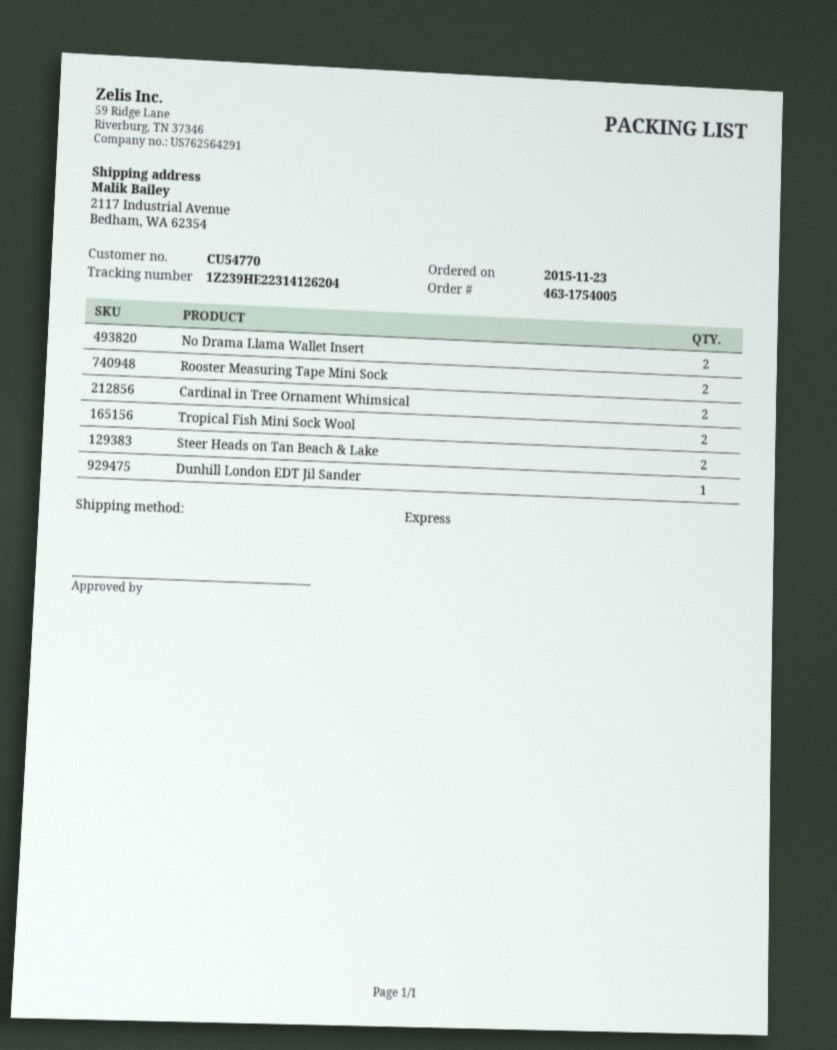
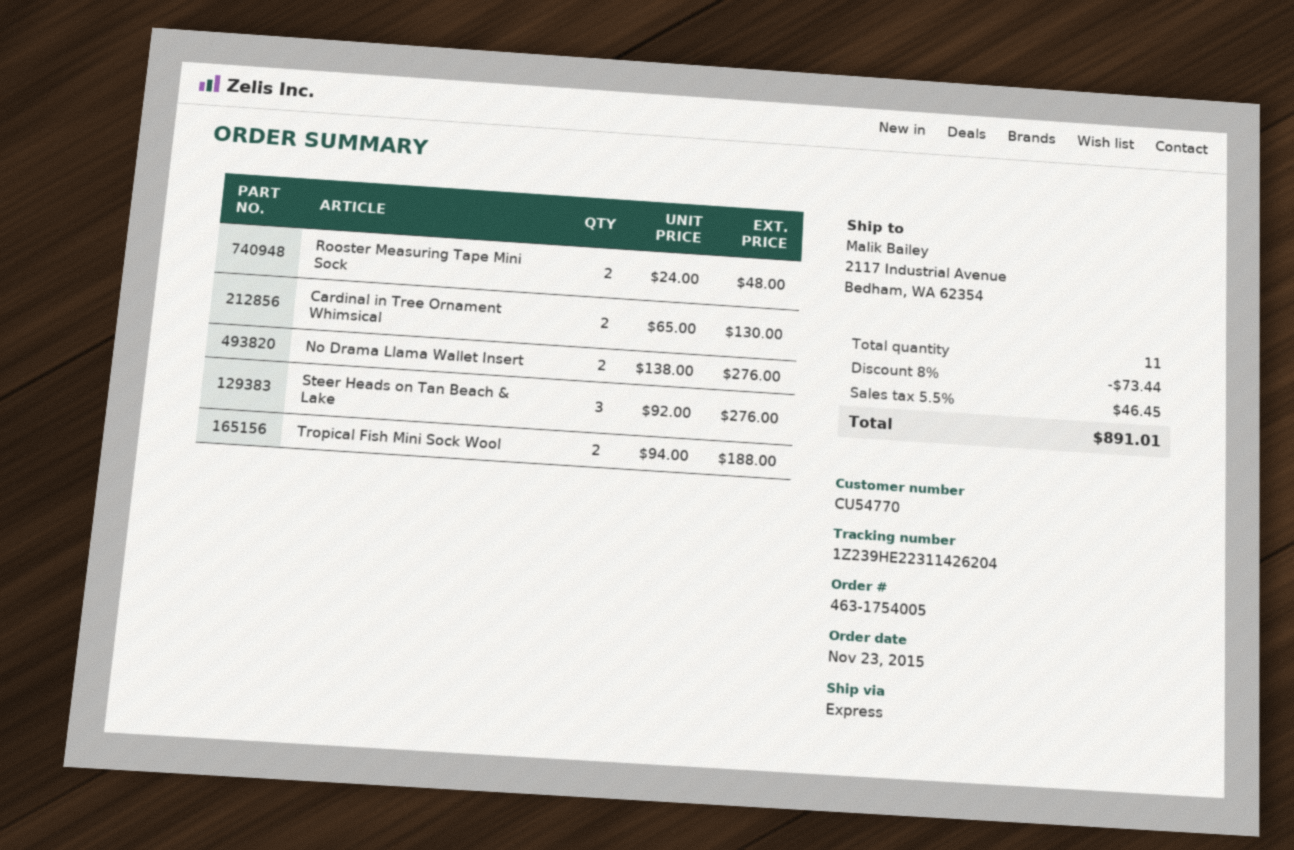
tracking number: 1Z239HE22314126204 -> 1Z239HE22311426204
Steer Heads on Tan Beach & Lake: 2 -> 3
Dunhill London EDT Jil Sander: 1 -> none

